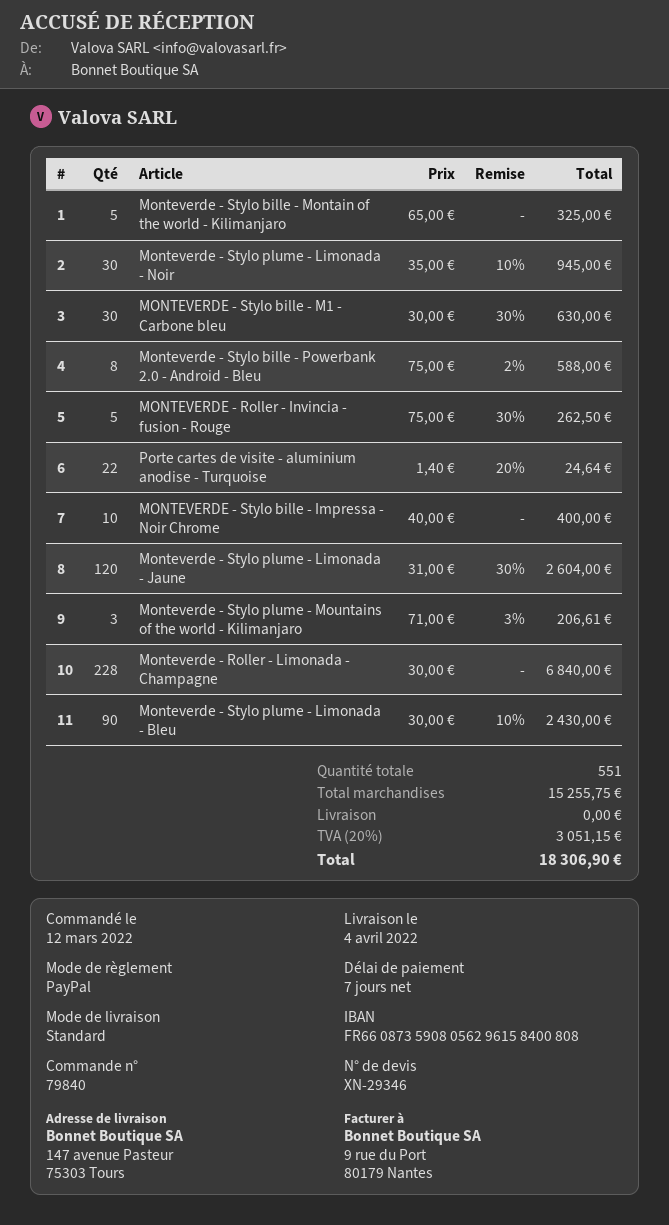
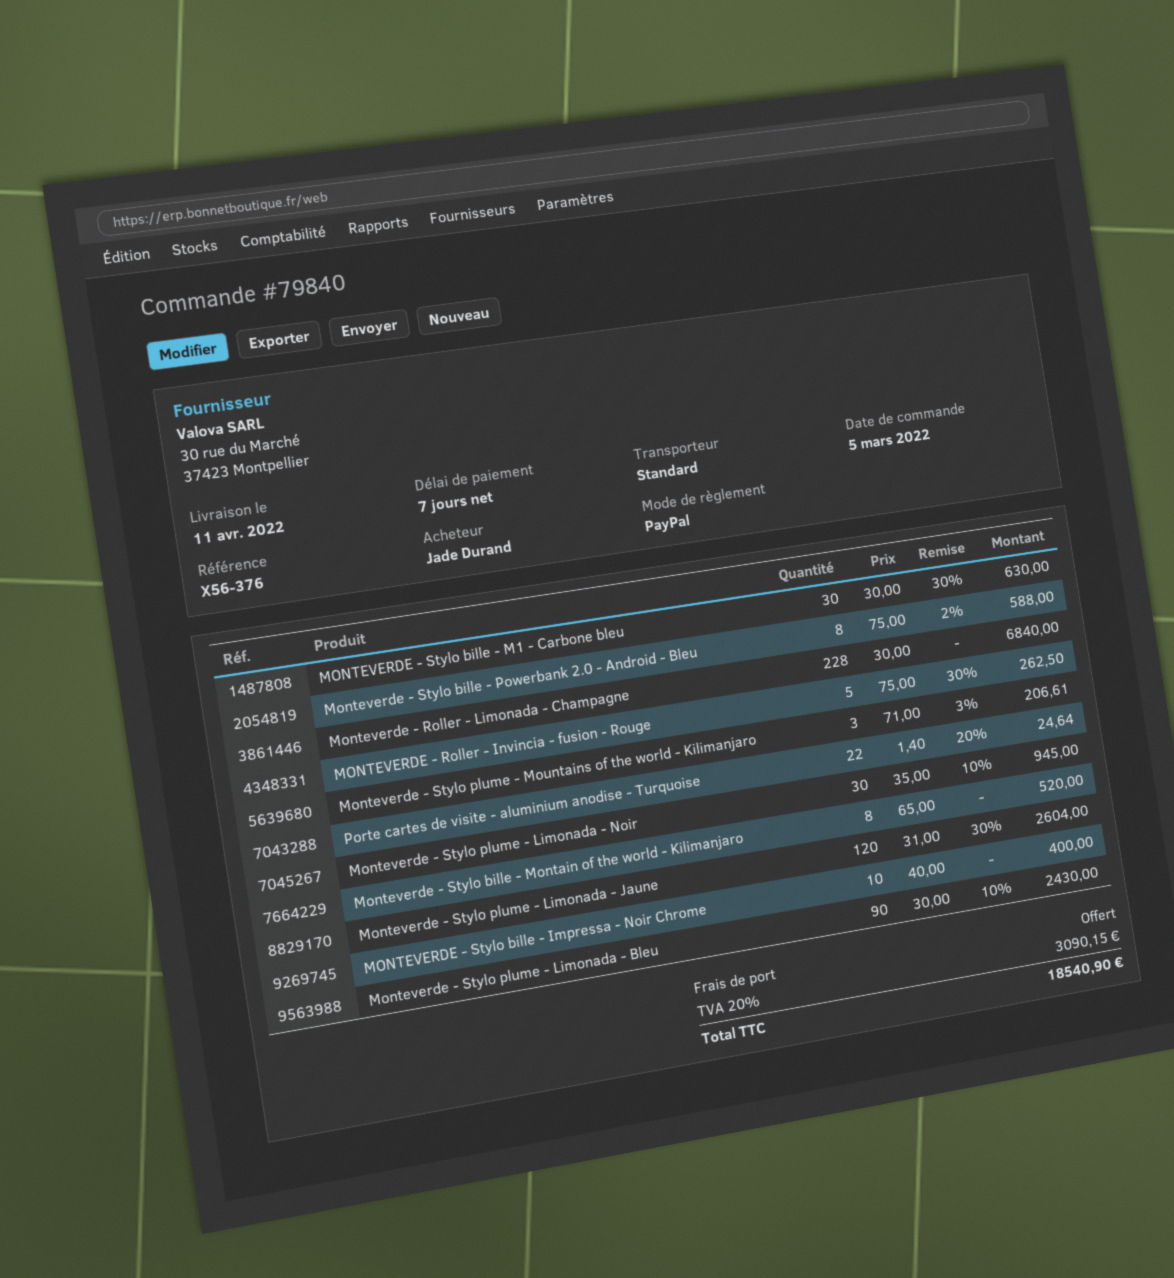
order date: 2022-03-12 -> 2022-03-05
delivery date: 2022-04-04 -> 2022-04-11
Monteverde - Stylo bille - Montain of the world - Kilimanjaro: 5 x 65.00 = 325.00 -> 8 x 65.00 = 520.00
tax: 20% = 3051.15 -> 20% = 3090.15
total: 18306.90 -> 18540.90

